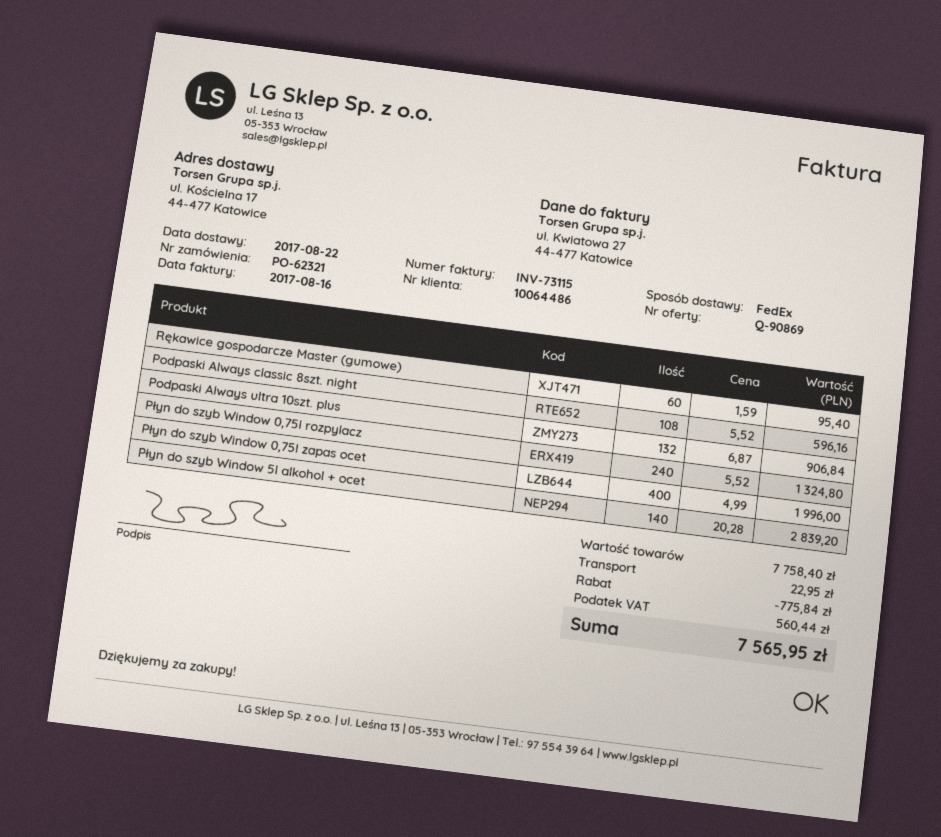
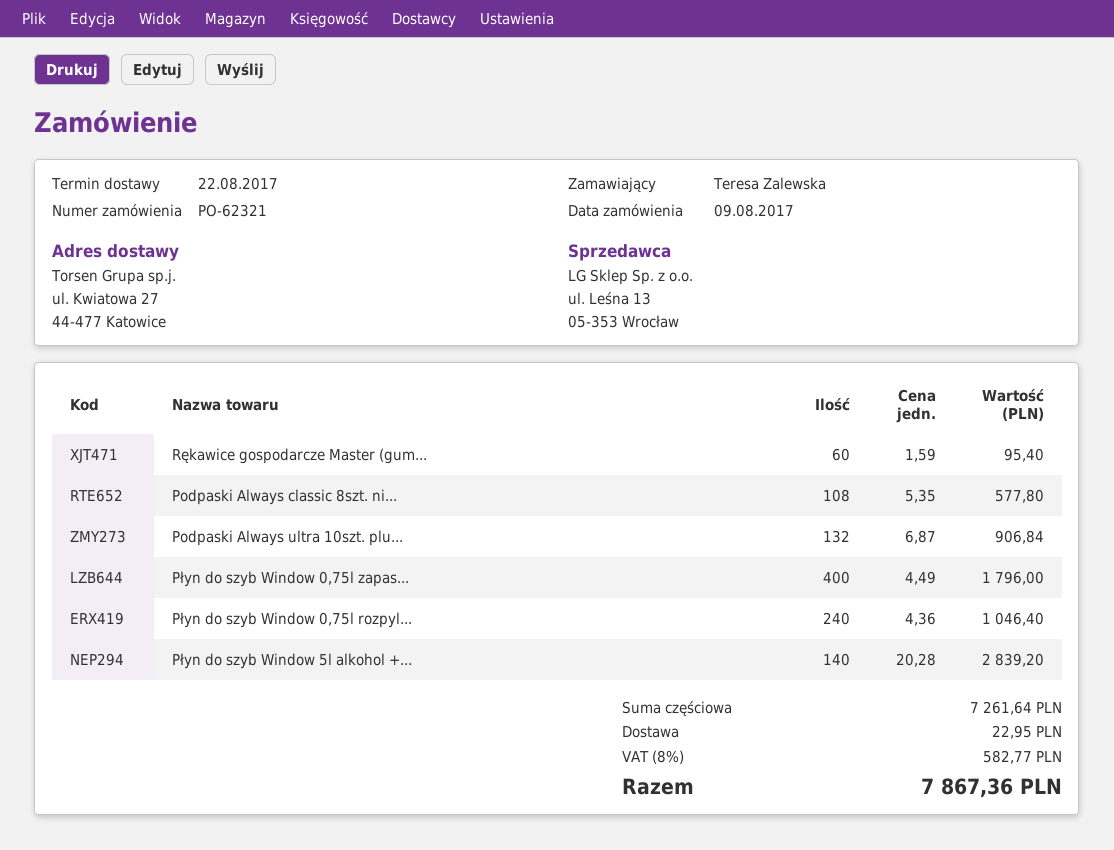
ship to: ul. Kościelna 17, 44-477 Katowice -> ul. Kwiatowa 27, 44-477 Katowice
Podpaski Always classic 8szt. night: 108 x 5.52 = 596.16 -> 108 x 5.35 = 577.80
Płyn do szyb Window 0,75l rozpylacz: 240 x 5.52 = 1324.80 -> 240 x 4.36 = 1046.40
Płyn do szyb Window 0,75l zapas ocet: 400 x 4.99 = 1996.00 -> 400 x 4.49 = 1796.00
subtotal: 7758.40 -> 7261.64
discount: 775.84 -> none
tax: 560.44 -> 582.77
total: 7565.95 -> 7867.36

